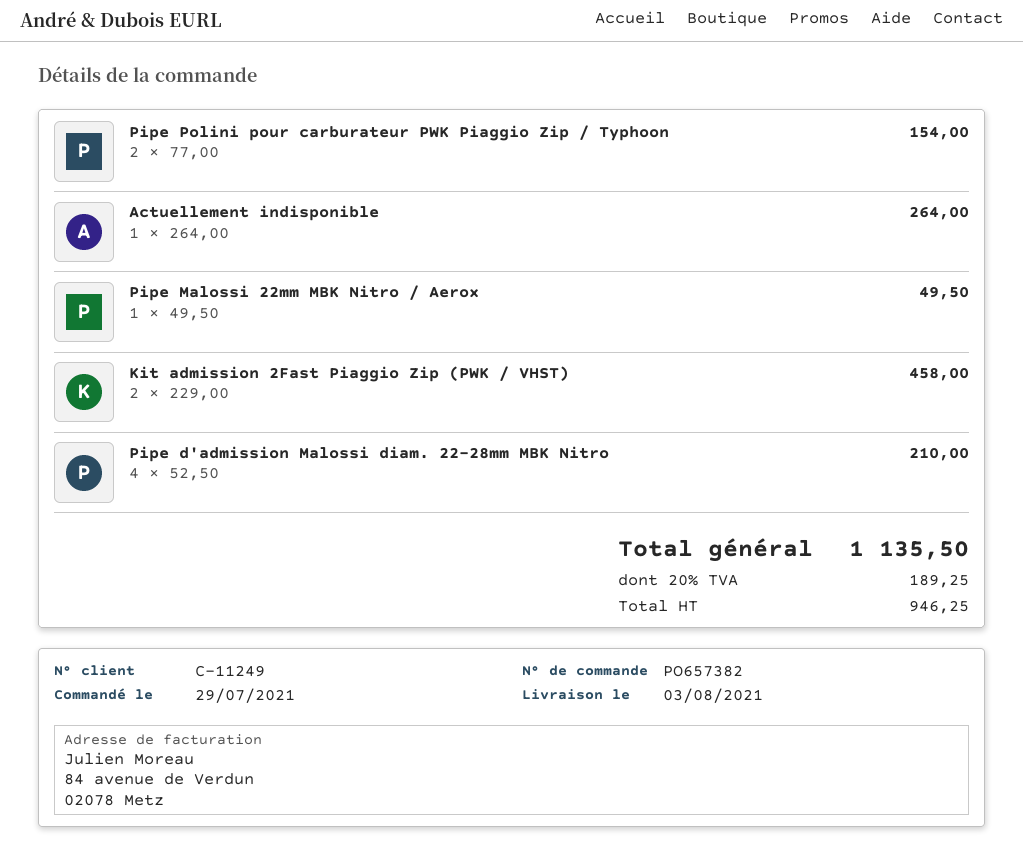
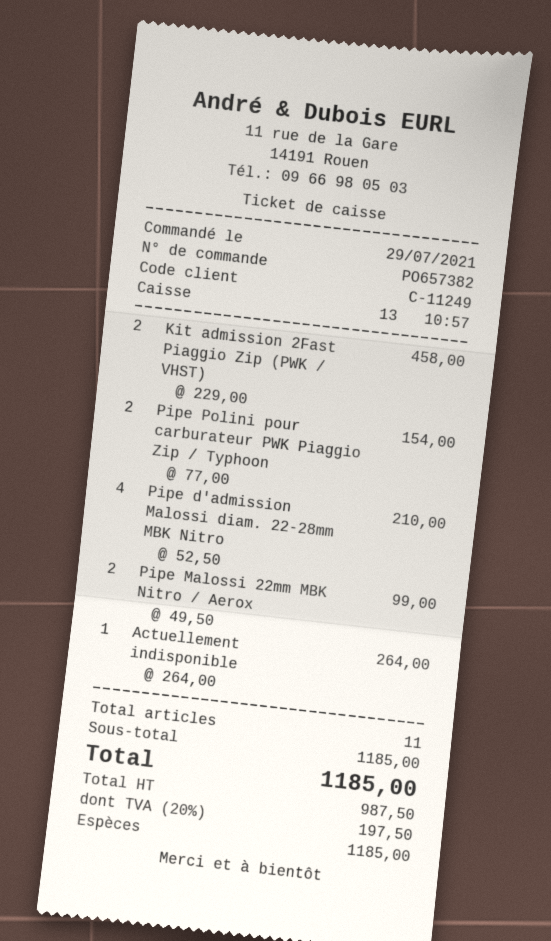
Pipe Malossi 22mm MBK Nitro / Aerox: 1 x 49.50 = 49.50 -> 2 x 49.50 = 99.00
net: 946.25 -> 987.50
tax: 20% = 189.25 -> 20% = 197.50
total: 1135.50 -> 1185.00

